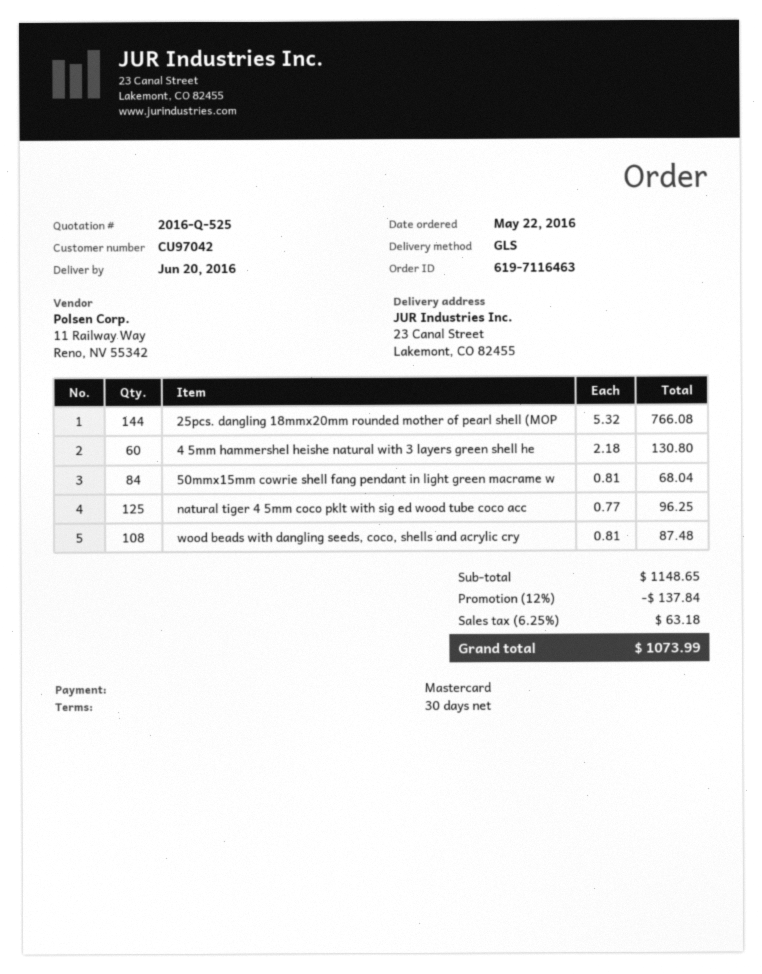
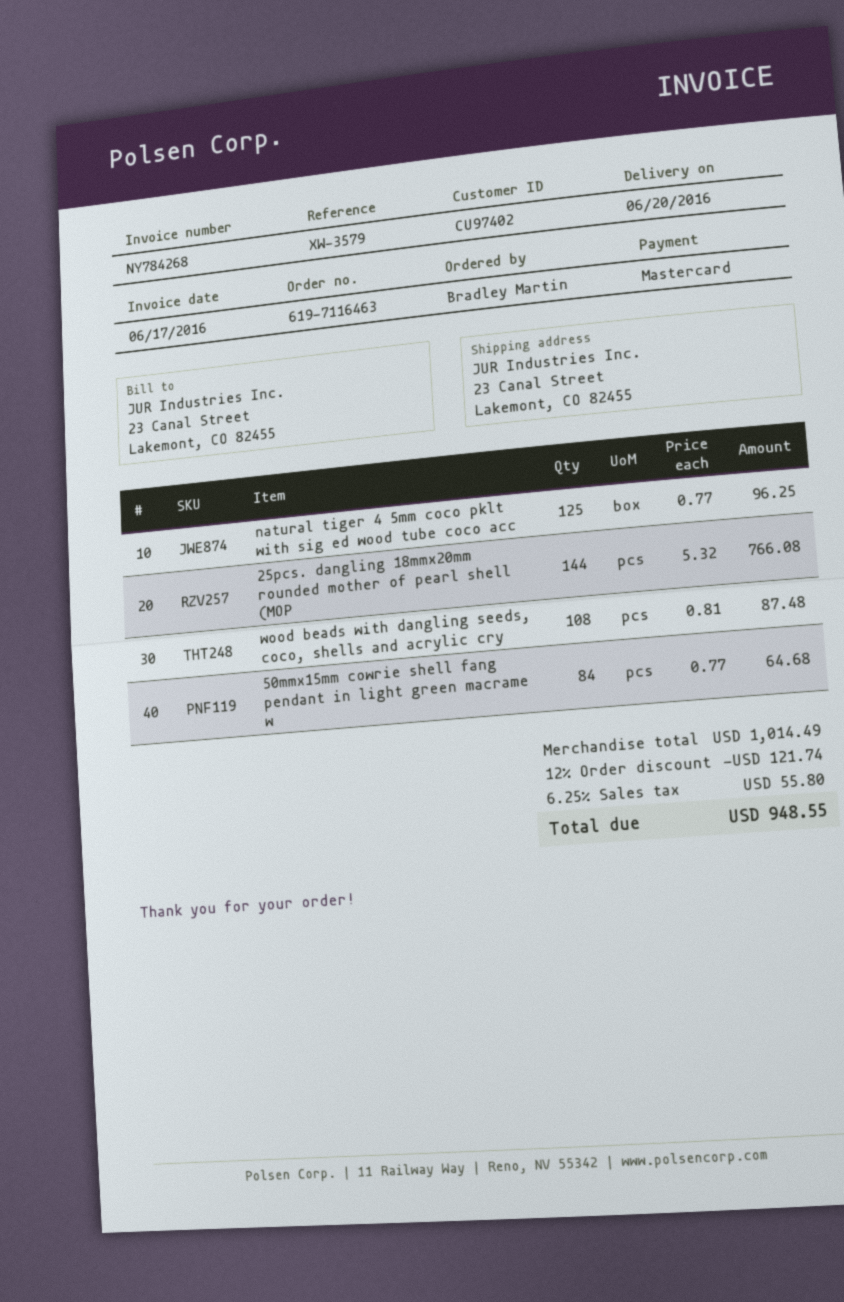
customer number: CU97042 -> CU97402
4 5mm hammershel heishe natural with 3 layers green shell he: 60 x 2.18 = 130.80 -> none
50mmx15mm cowrie shell fang pendant in light green macrame w: 84 x 0.81 = 68.04 -> 84 x 0.77 = 64.68
subtotal: 1148.65 -> 1014.49
discount: 12% = 137.84 -> 12% = 121.74
tax: 6.25% = 63.18 -> 6.25% = 55.80
total: 1073.99 -> 948.55

